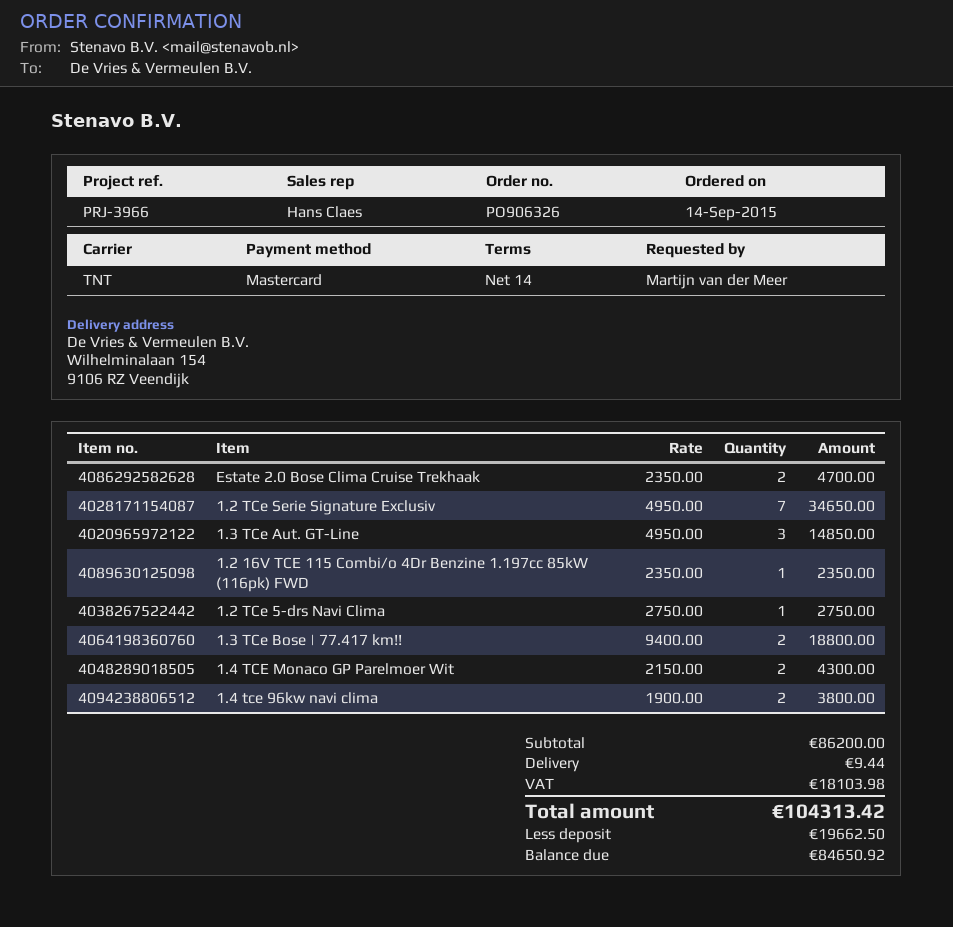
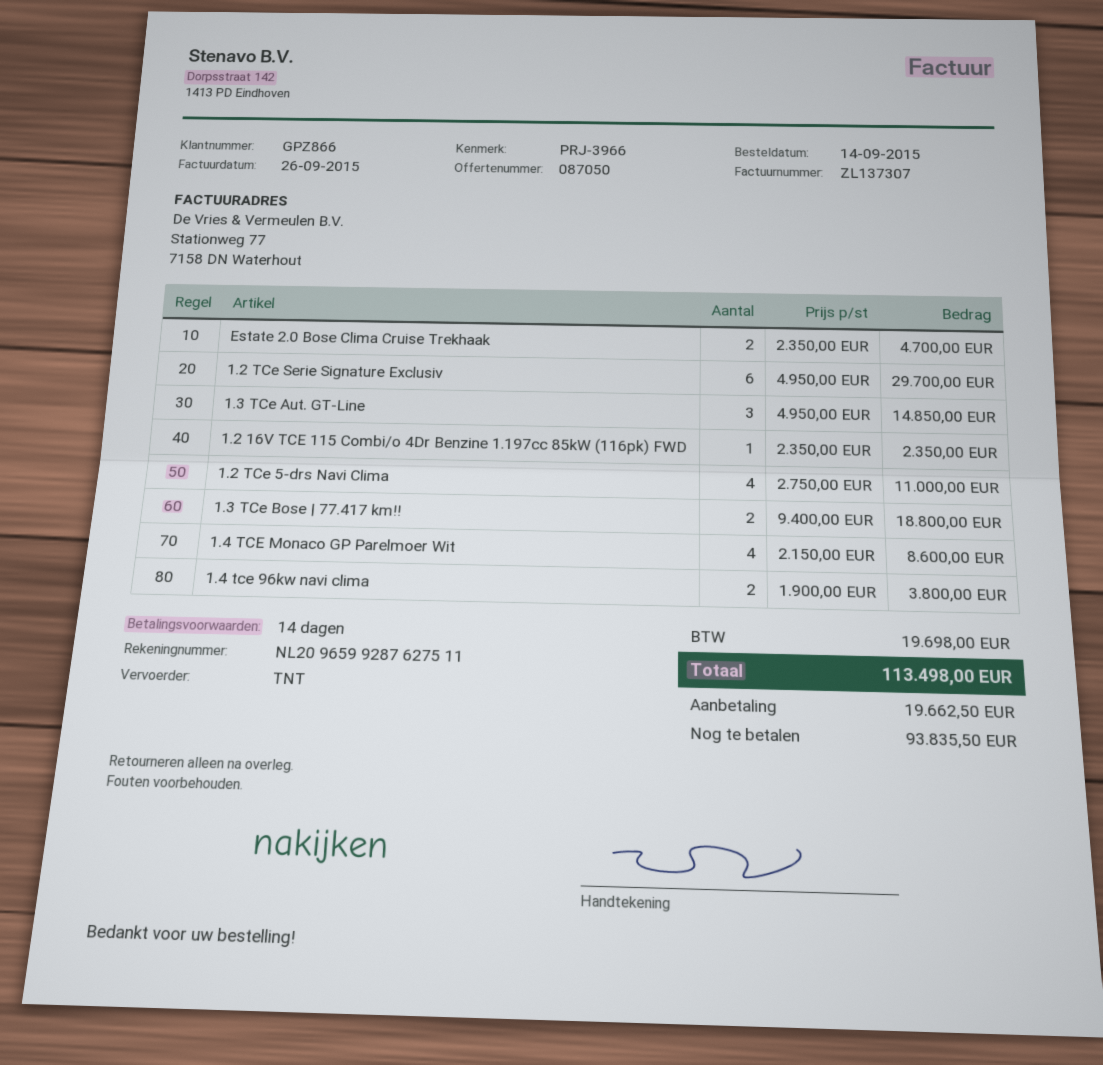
1.2 TCe Serie Signature Exclusiv: 7 x 4950.00 = 34650.00 -> 6 x 4950.00 = 29700.00
1.2 TCe 5-drs Navi Clima: 1 x 2750.00 = 2750.00 -> 4 x 2750.00 = 11000.00
1.4 TCE Monaco GP Parelmoer Wit: 2 x 2150.00 = 4300.00 -> 4 x 2150.00 = 8600.00
shipping: 9.44 -> none
tax: 18103.98 -> 19698.00
total: 104313.42 -> 113498.00
balance: 84650.92 -> 93835.50

